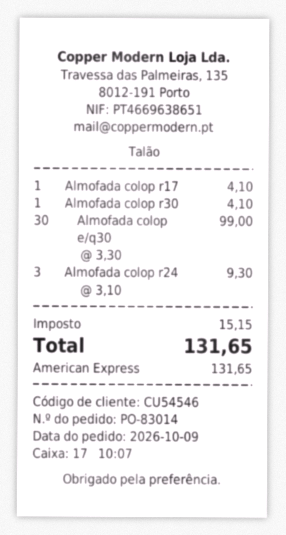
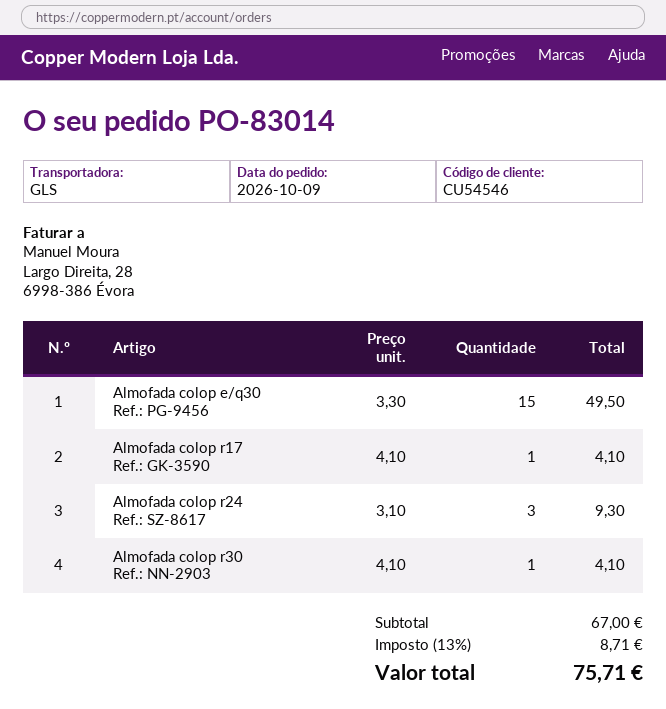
Almofada colop e/q30: 30 x 3.30 = 99.00 -> 15 x 3.30 = 49.50
tax: 15.15 -> 8.71
total: 131.65 -> 75.71

